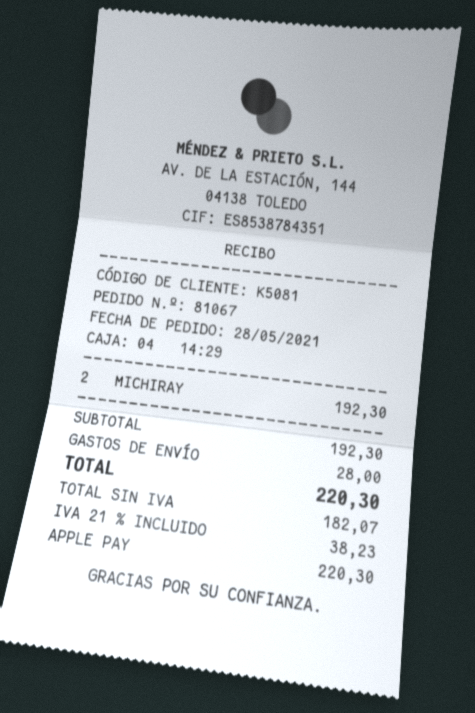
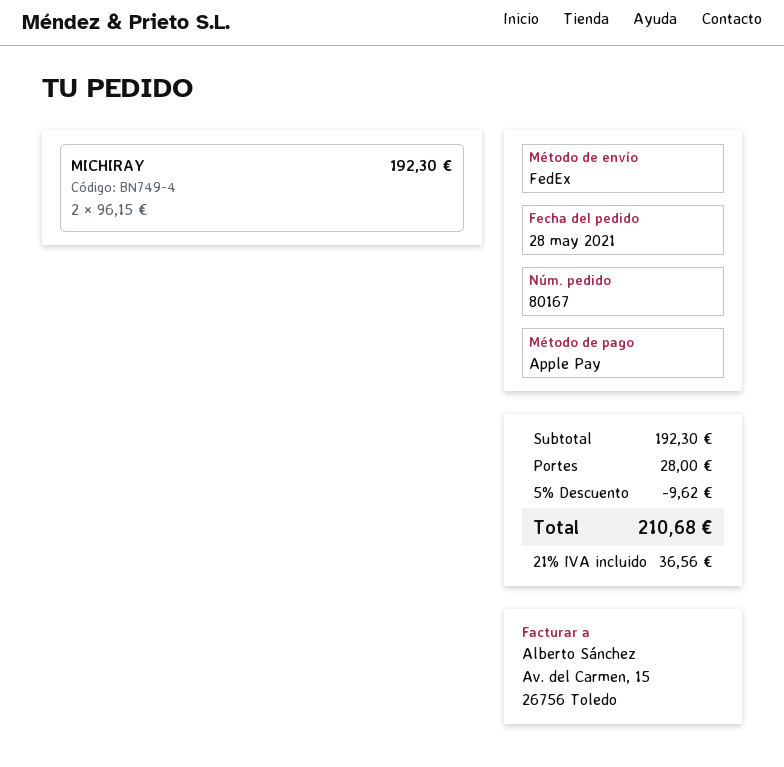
order number: 81067 -> 80167
discount: none -> 5% = 9.62
tax: 21% = 38.23 -> 21% = 36.56
total: 220.30 -> 210.68

